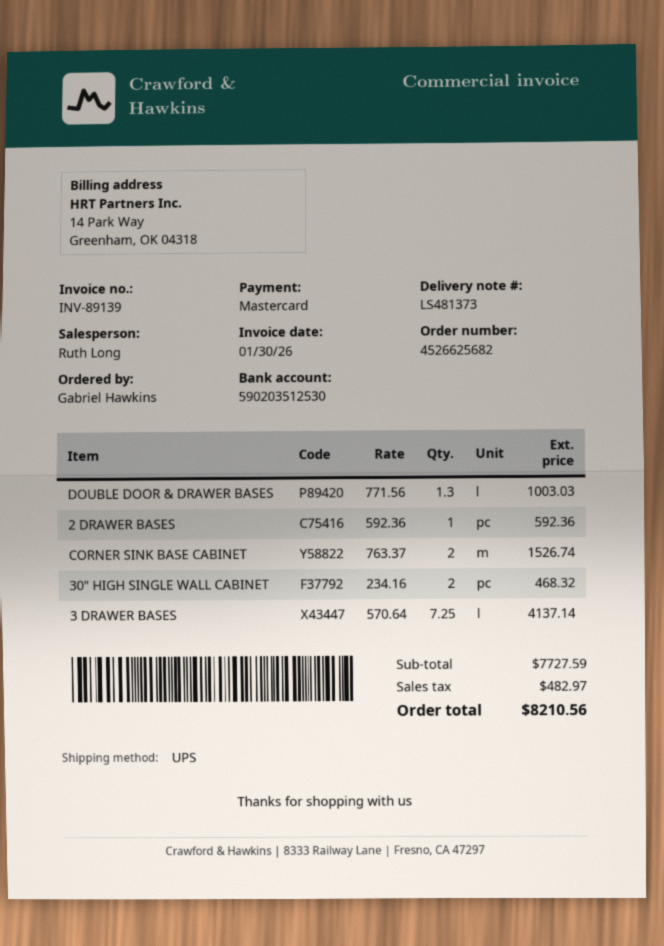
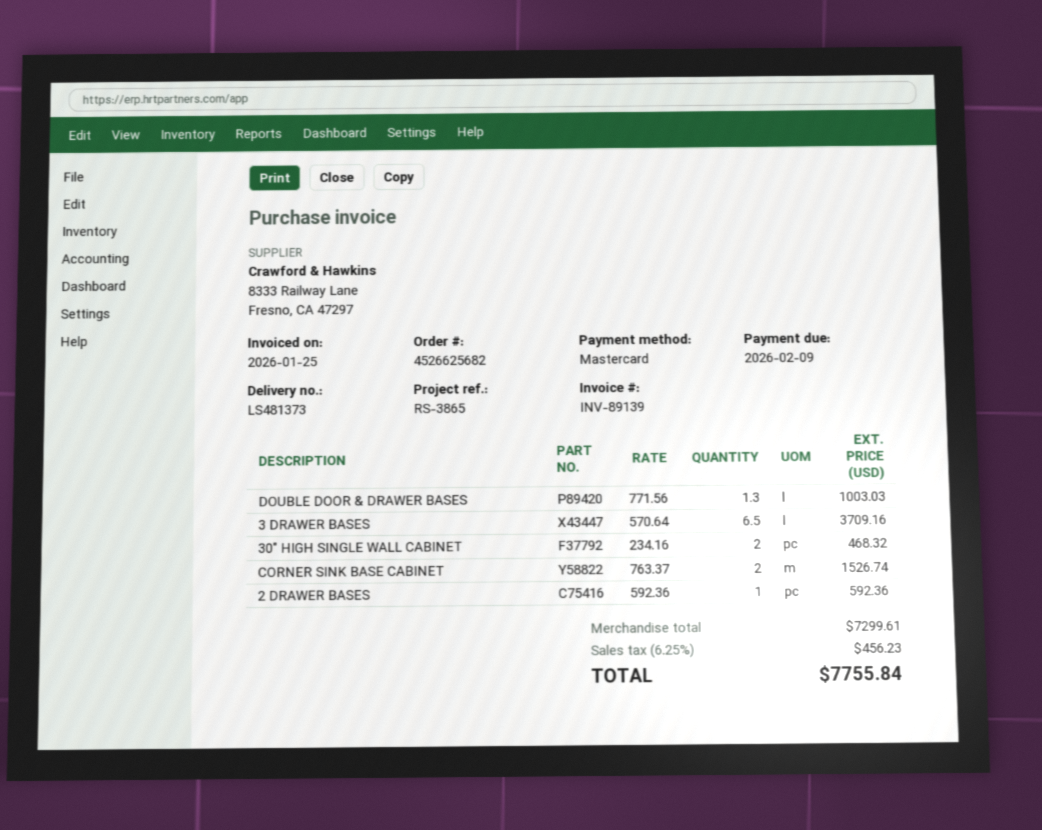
invoice date: 2026-01-30 -> 2026-01-25
3 DRAWER BASES: 7.25 x 570.64 = 4137.14 -> 6.5 x 570.64 = 3709.16
subtotal: 7727.59 -> 7299.61
tax: 482.97 -> 456.23
total: 8210.56 -> 7755.84

